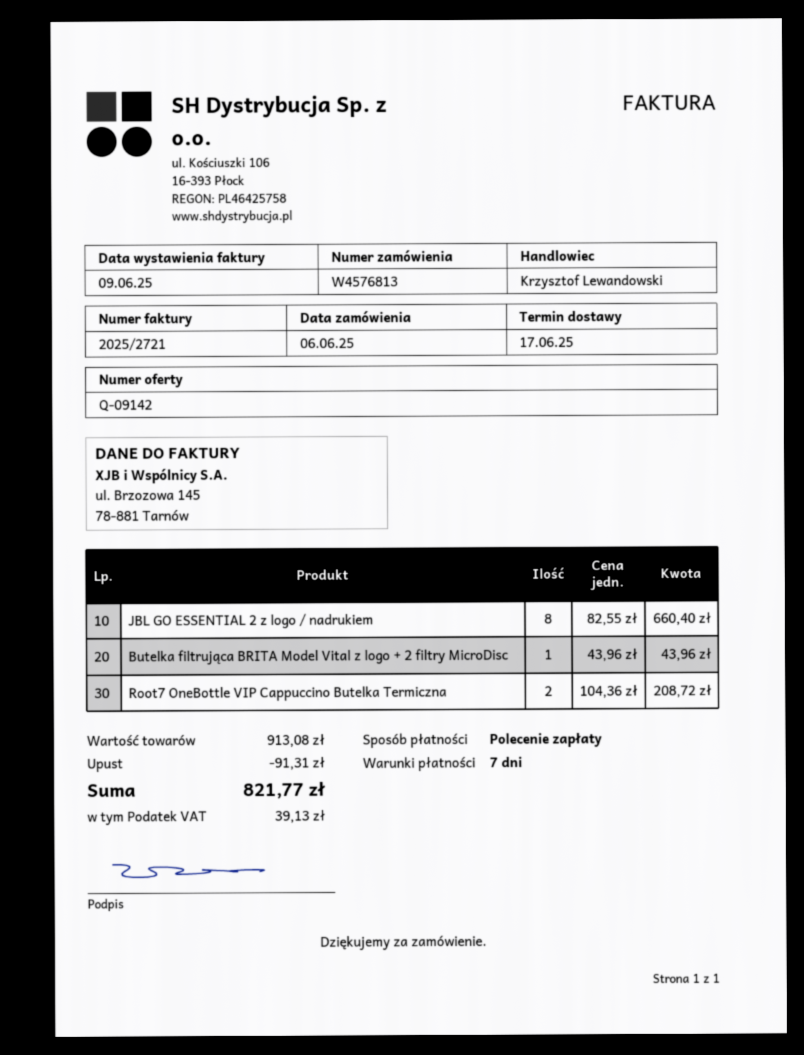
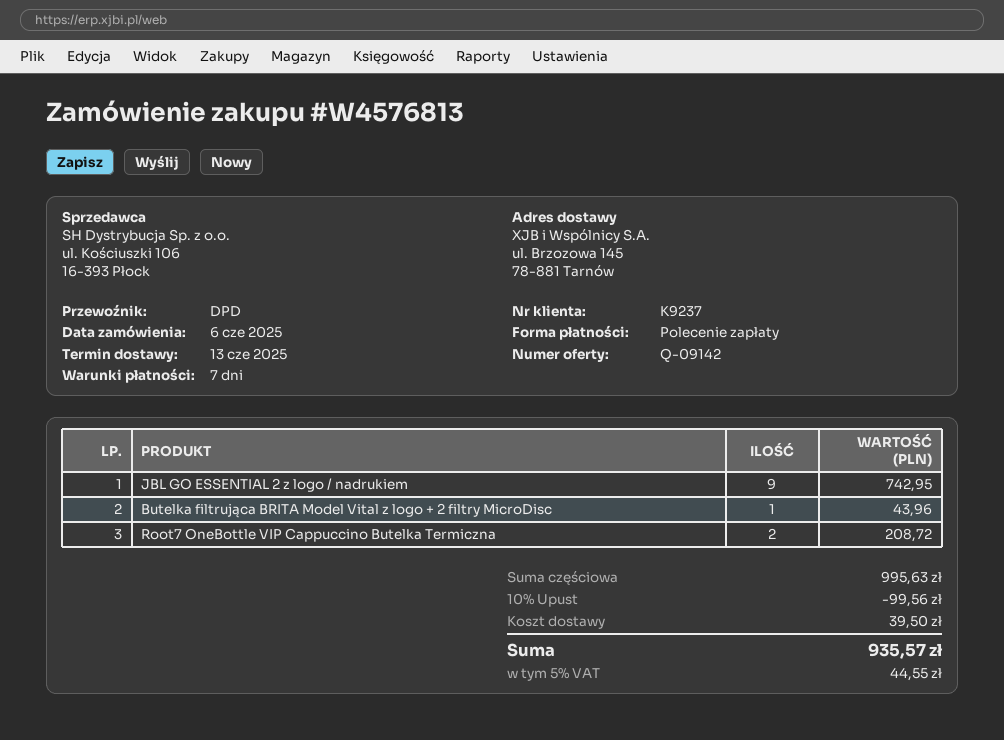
delivery date: 2025-06-17 -> 2025-06-13
JBL GO ESSENTIAL 2 z logo / nadrukiem: 8 for 660.40 -> 9 for 742.95
subtotal: 913.08 -> 995.63
discount: 91.31 -> 99.56
shipping: none -> 39.50
tax: 39.13 -> 44.55
total: 821.77 -> 935.57

